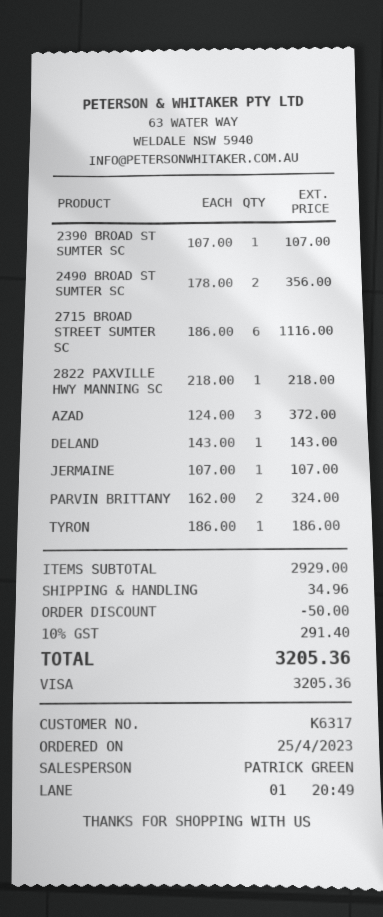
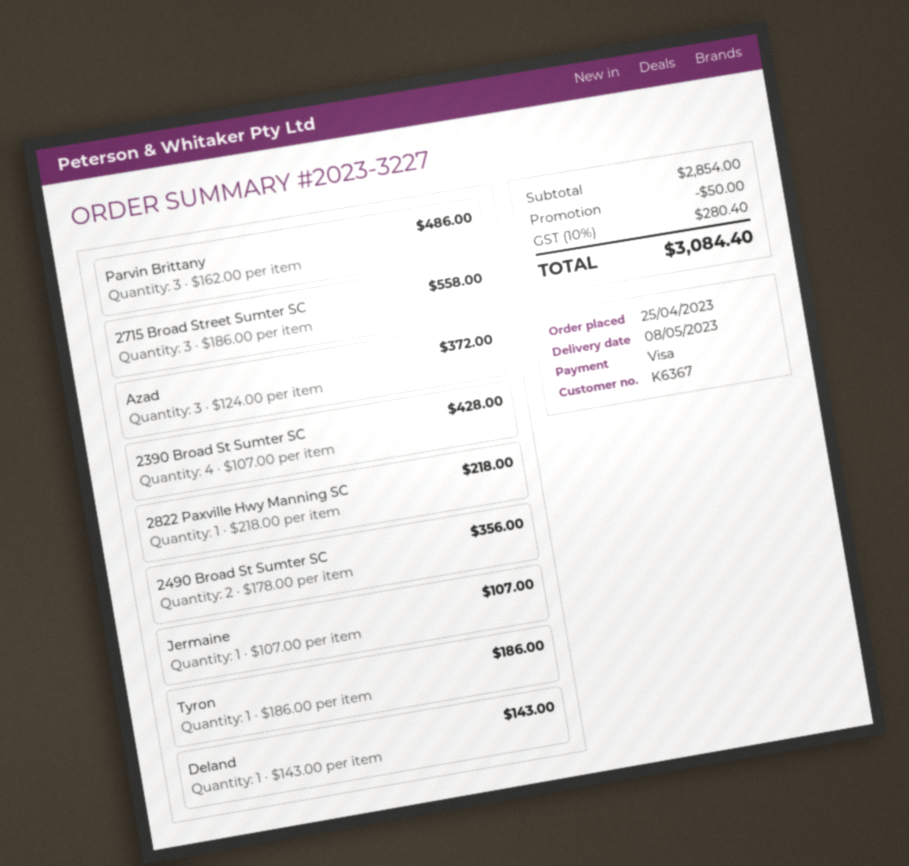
customer number: K6317 -> K6367
2390 BROAD ST SUMTER SC: 1 x 107.00 = 107.00 -> 4 x 107.00 = 428.00
2715 BROAD STREET SUMTER SC: 6 x 186.00 = 1116.00 -> 3 x 186.00 = 558.00
PARVIN BRITTANY: 2 x 162.00 = 324.00 -> 3 x 162.00 = 486.00
subtotal: 2929.00 -> 2854.00
shipping: 34.96 -> none
tax: 10% = 291.40 -> 10% = 280.40
total: 3205.36 -> 3084.40

